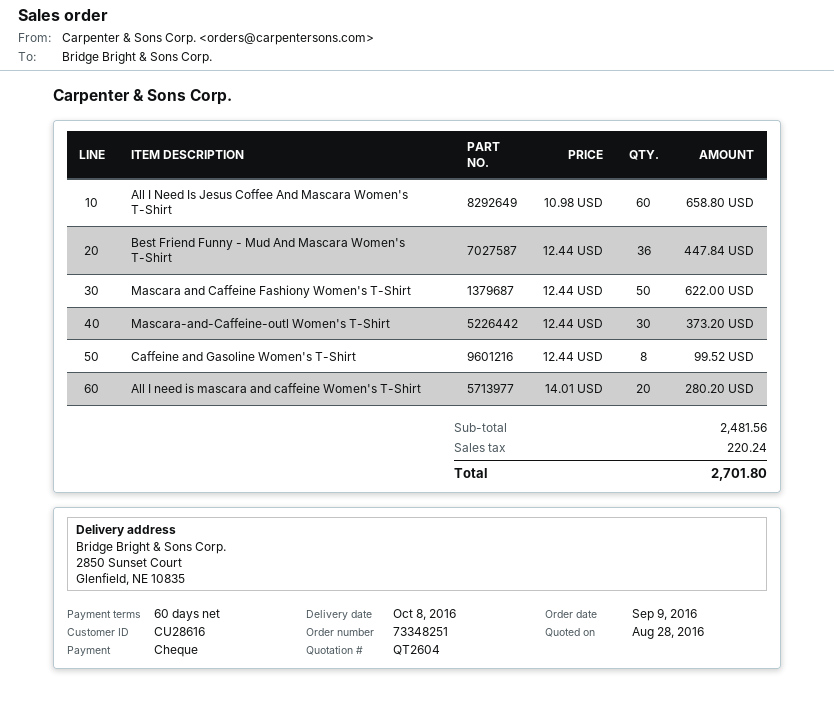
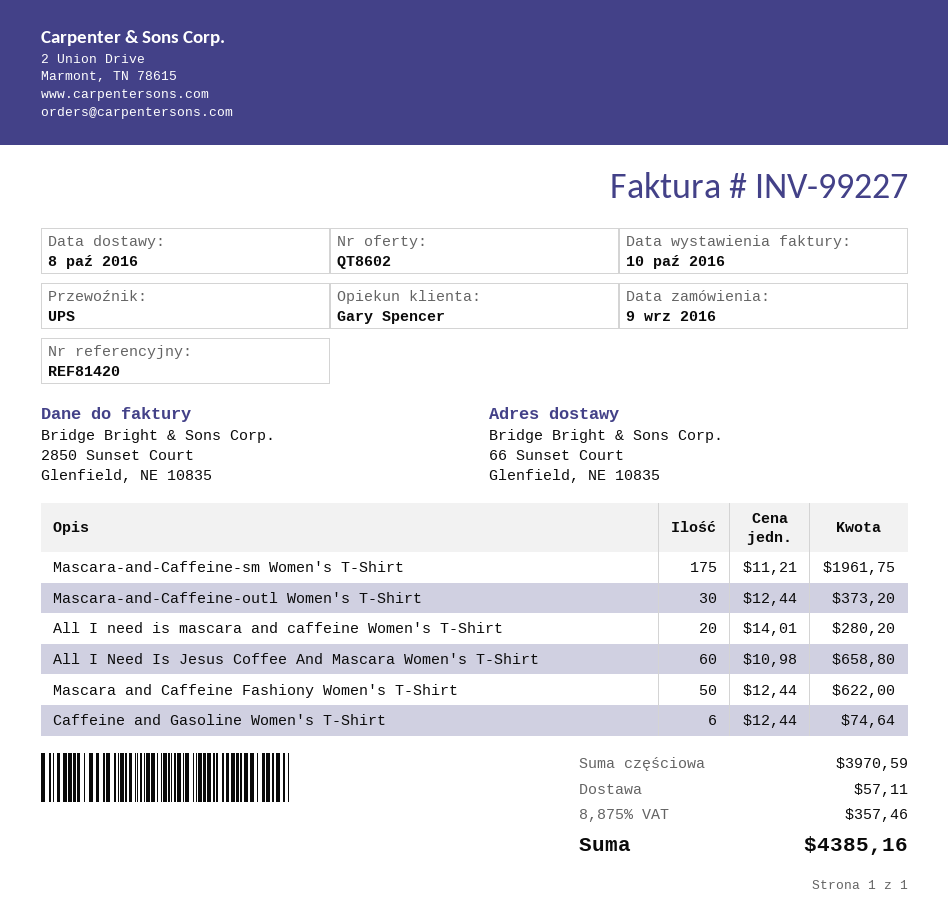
quote number: QT2604 -> QT8602
ship to: 2850 Sunset Court, Glenfield, NE 10835 -> 66 Sunset Court, Glenfield, NE 10835
Best Friend Funny - Mud And Mascara Women's T-Shirt: 36 x 12.44 = 447.84 -> none
Caffeine and Gasoline Women's T-Shirt: 8 x 12.44 = 99.52 -> 6 x 12.44 = 74.64
Mascara-and-Caffeine-sm Women's T-Shirt: none -> 175 x 11.21 = 1961.75
subtotal: 2481.56 -> 3970.59
shipping: none -> 57.11
tax: 220.24 -> 357.46
total: 2701.80 -> 4385.16

